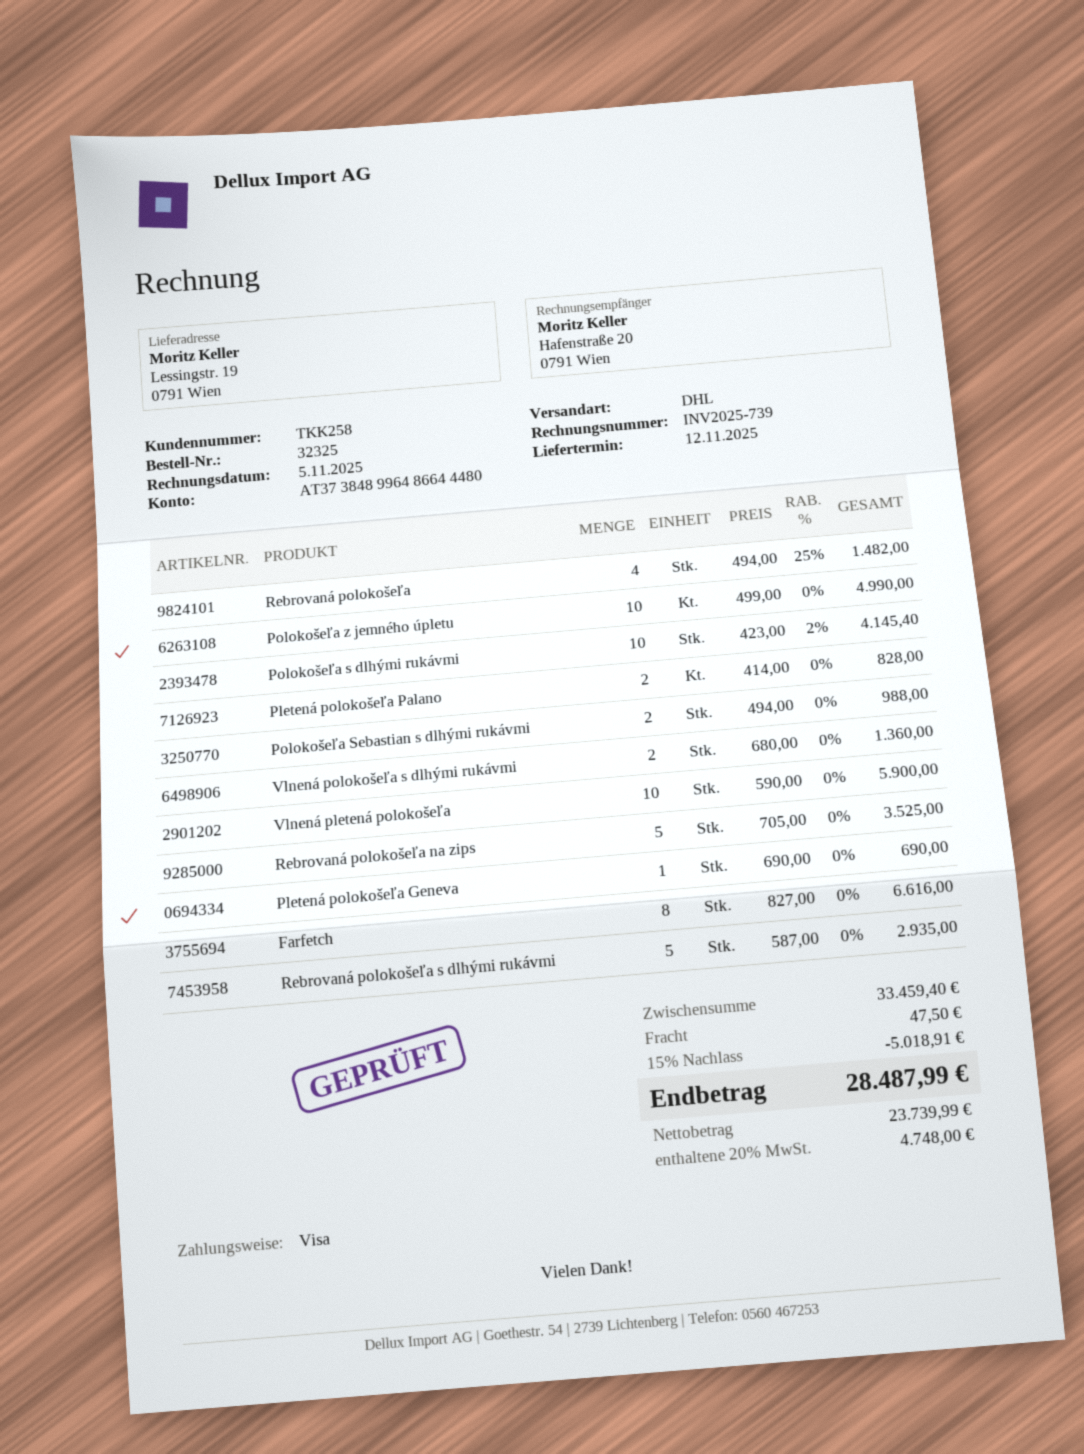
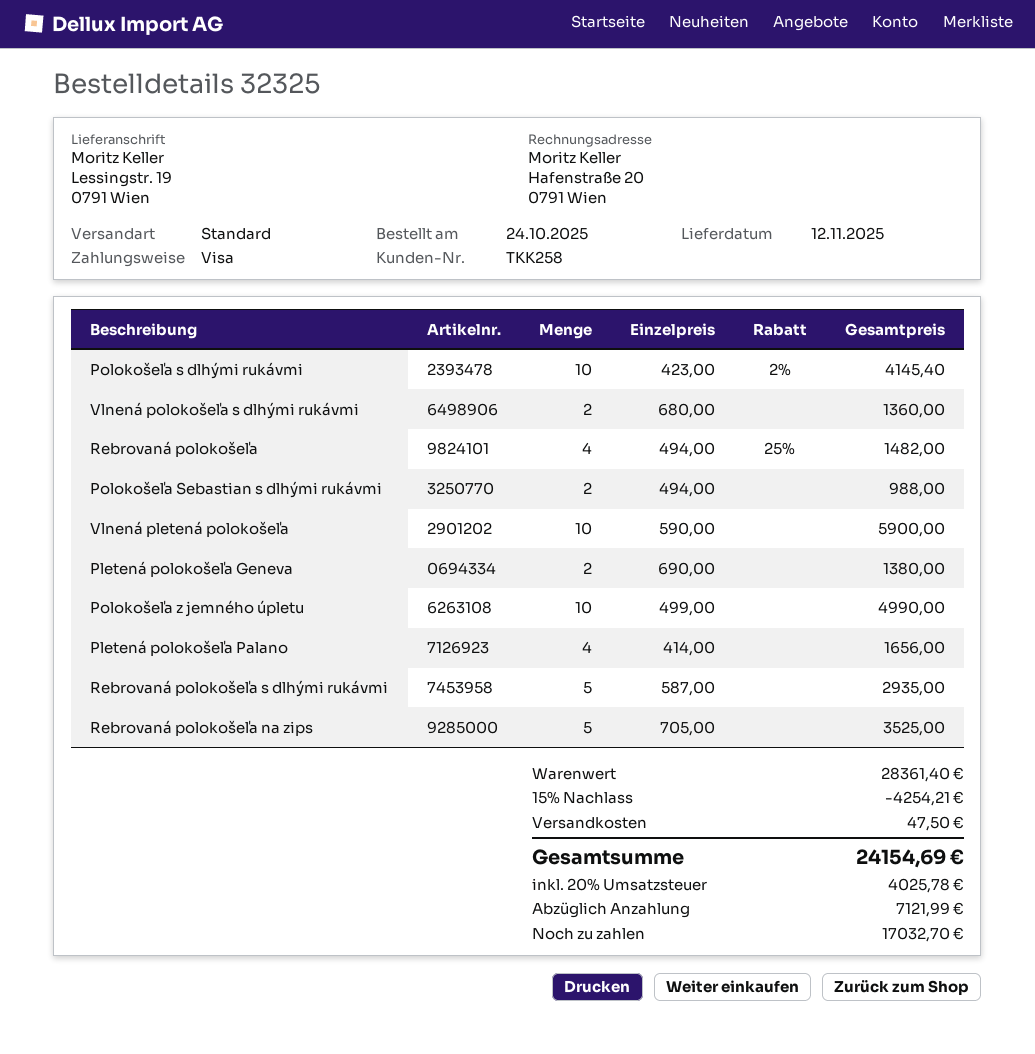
shipping method: DHL -> standard
Pletená polokošeľa Palano: 2 x 414.00 = 828.00 -> 4 x 414.00 = 1656.00
Pletená polokošeľa Geneva: 1 x 690.00 = 690.00 -> 2 x 690.00 = 1380.00
Farfetch: 8 x 827.00 = 6616.00 -> none
subtotal: 33459.40 -> 28361.40
discount: 15% = 5018.91 -> 15% = 4254.21
tax: 20% = 4748.00 -> 20% = 4025.78
total: 28487.99 -> 24154.69

